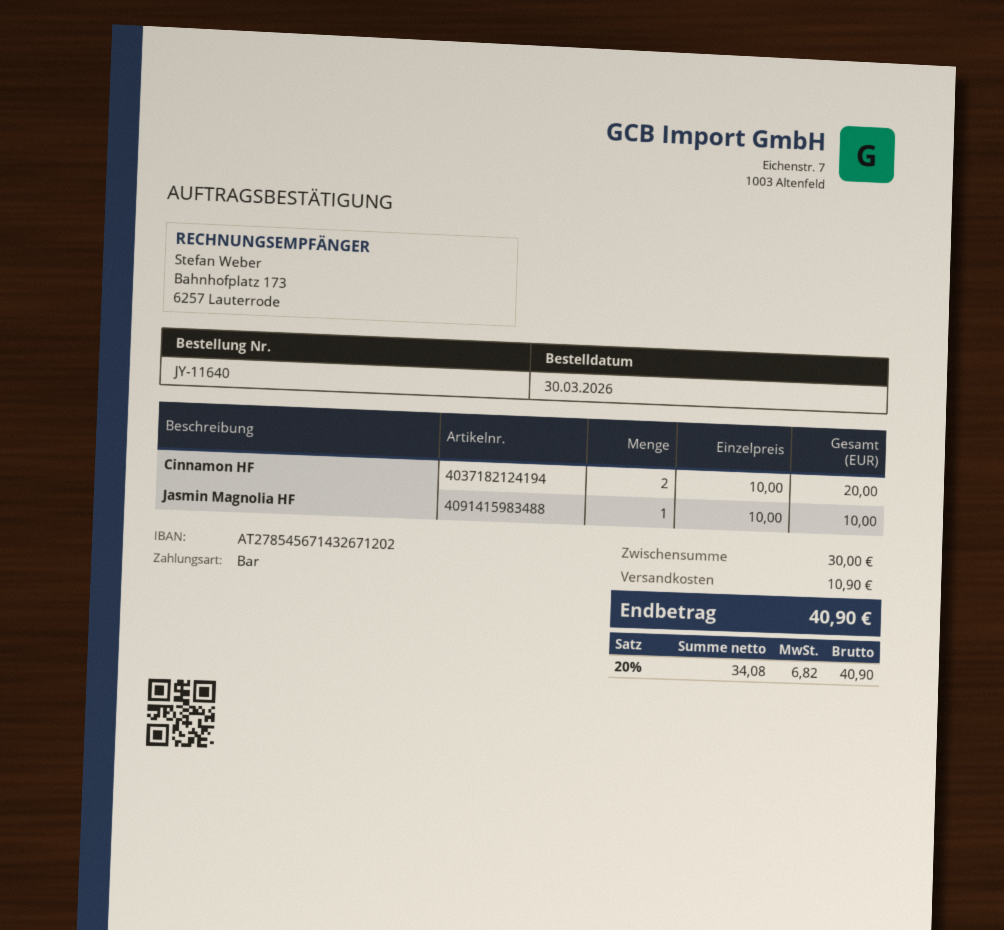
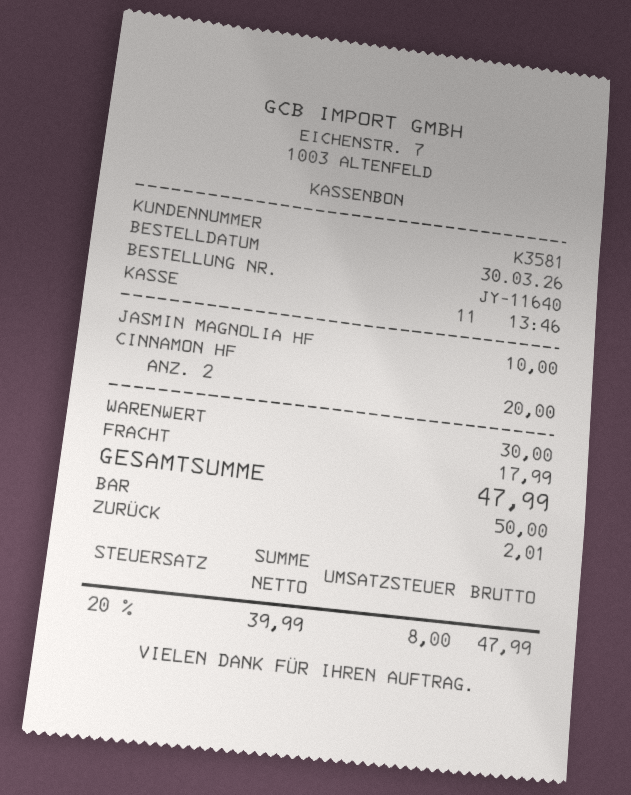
shipping: 10.90 -> 17.99
net: 34.08 -> 39.99
tax: 20% = 6.82 -> 20% = 8.00
total: 40.90 -> 47.99

